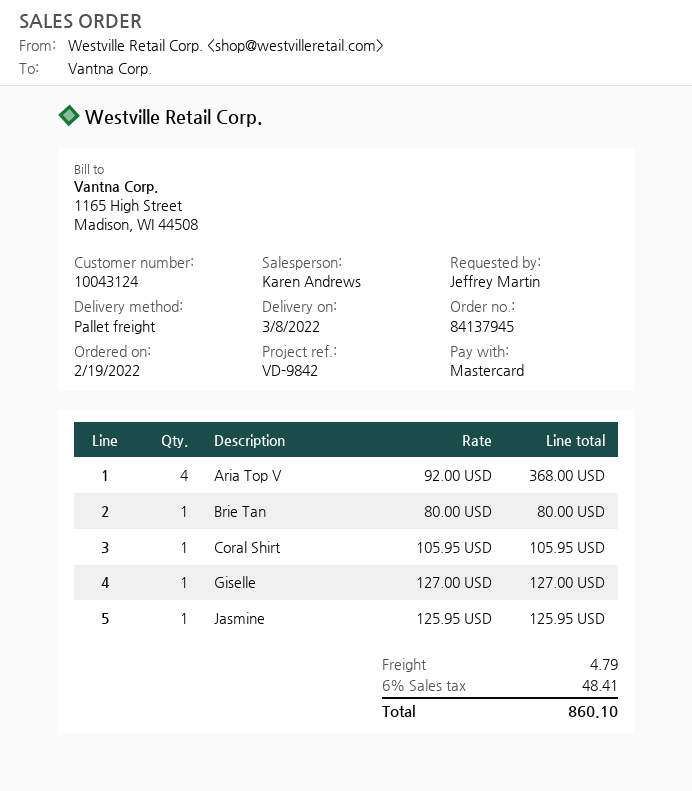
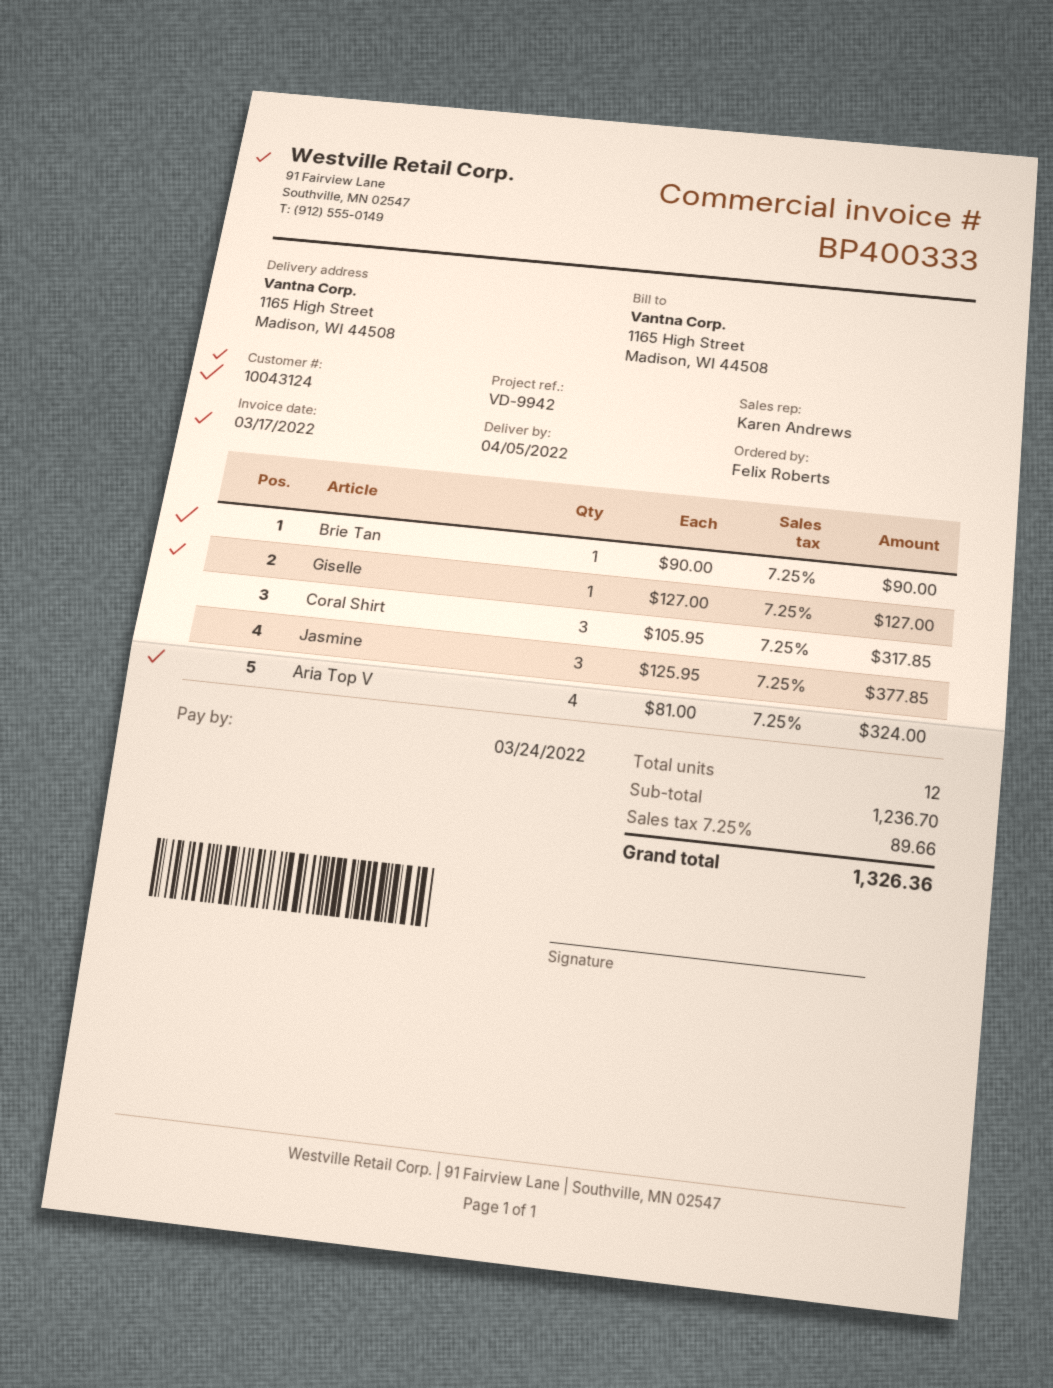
delivery date: 2022-03-08 -> 2022-04-05
reference: VD-9842 -> VD-9942
ordered by: Jeffrey Martin -> Felix Roberts
Aria Top V: 4 x 92.00 = 368.00 -> 4 x 81.00 = 324.00
Brie Tan: 1 x 80.00 = 80.00 -> 1 x 90.00 = 90.00
Coral Shirt: 1 x 105.95 = 105.95 -> 3 x 105.95 = 317.85
Jasmine: 1 x 125.95 = 125.95 -> 3 x 125.95 = 377.85
shipping: 4.79 -> none
tax: 6% = 48.41 -> 7.25% = 89.66
total: 860.10 -> 1326.36

